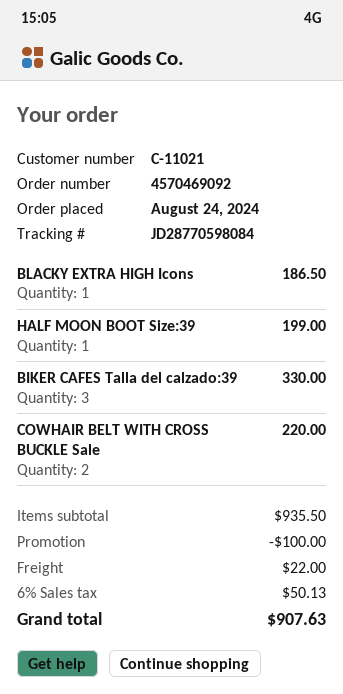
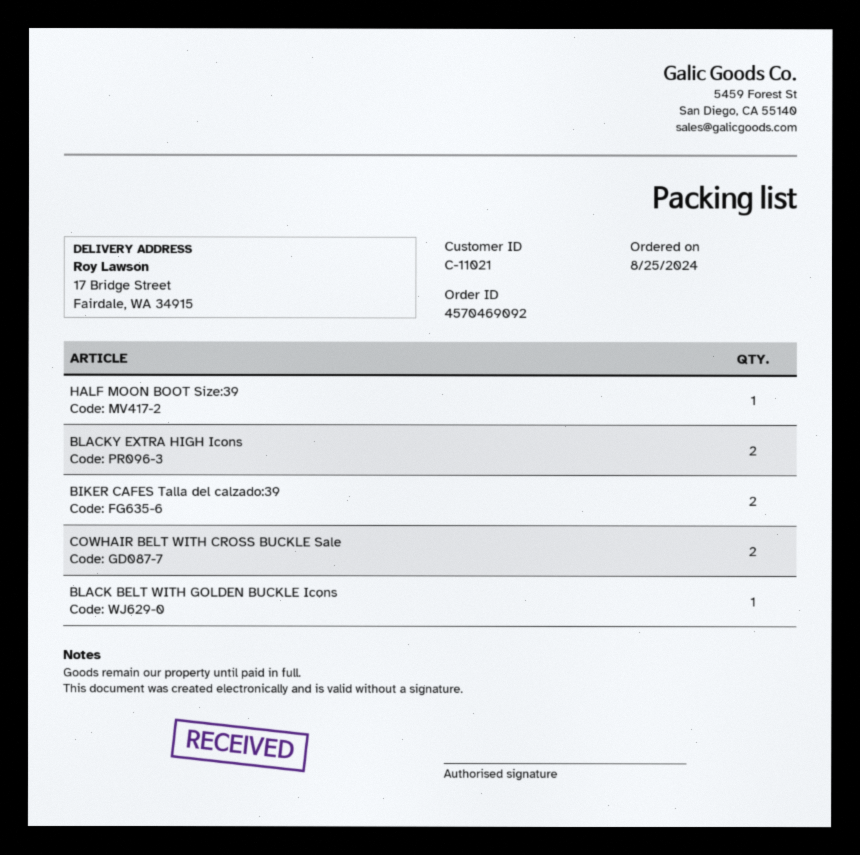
order date: 2024-08-24 -> 2024-08-25
BLACKY EXTRA HIGH Icons: 1 -> 2
BIKER CAFES Talla del calzado:39: 3 -> 2
BLACK BELT WITH GOLDEN BUCKLE Icons: none -> 1

